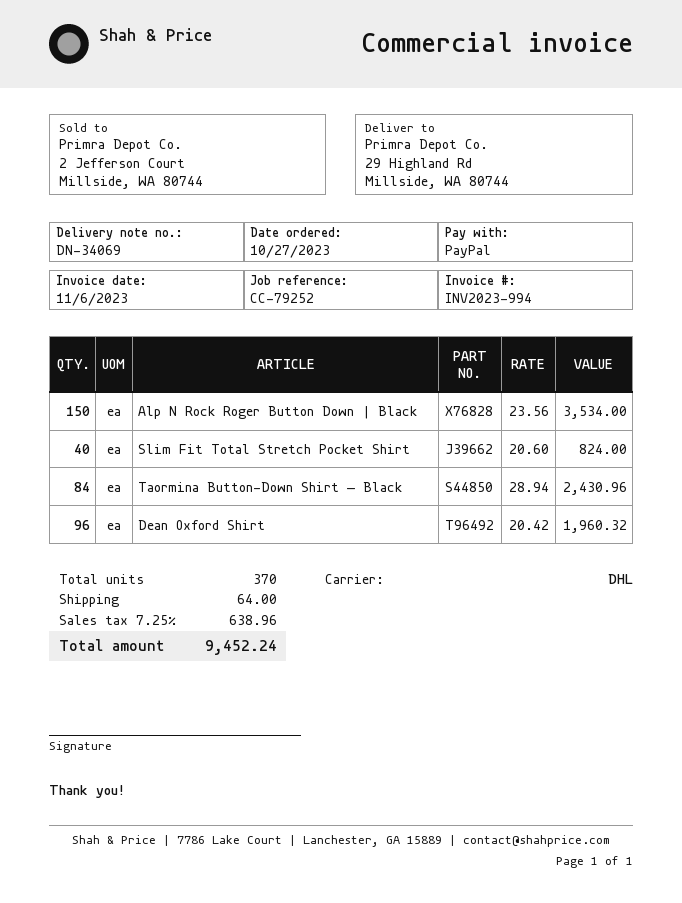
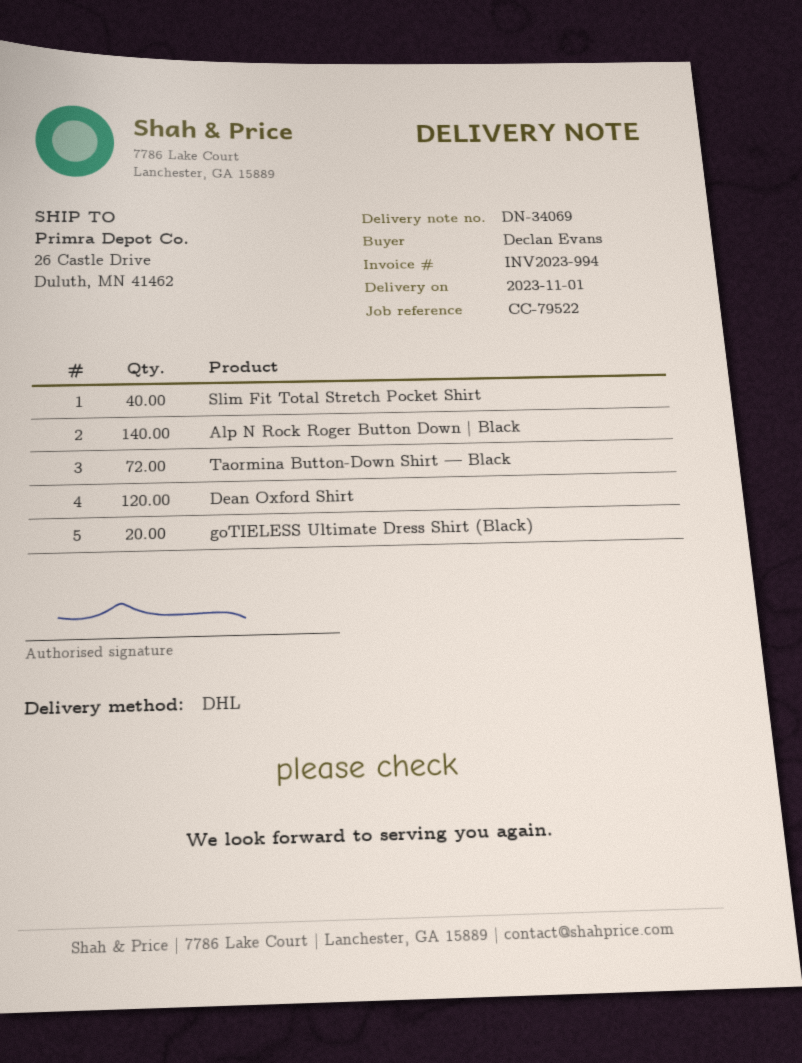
reference: CC-79252 -> CC-79522
ship to: 29 Highland Rd, Millside, WA 80744 -> 26 Castle Drive, Duluth, MN 41462
Alp N Rock Roger Button Down | Black: 150 -> 140
Taormina Button-Down Shirt — Black: 84 -> 72
Dean Oxford Shirt: 96 -> 120
goTIELESS Ultimate Dress Shirt (Black): none -> 20

